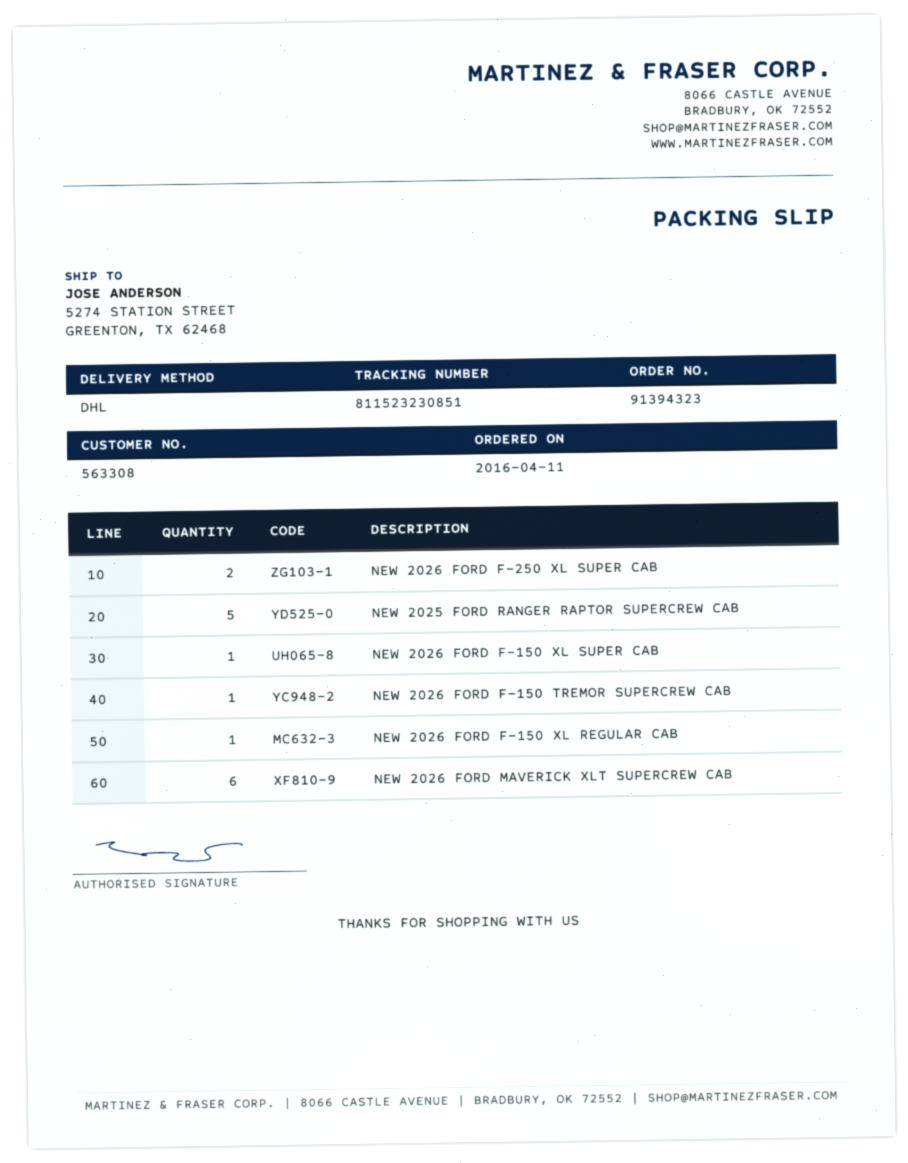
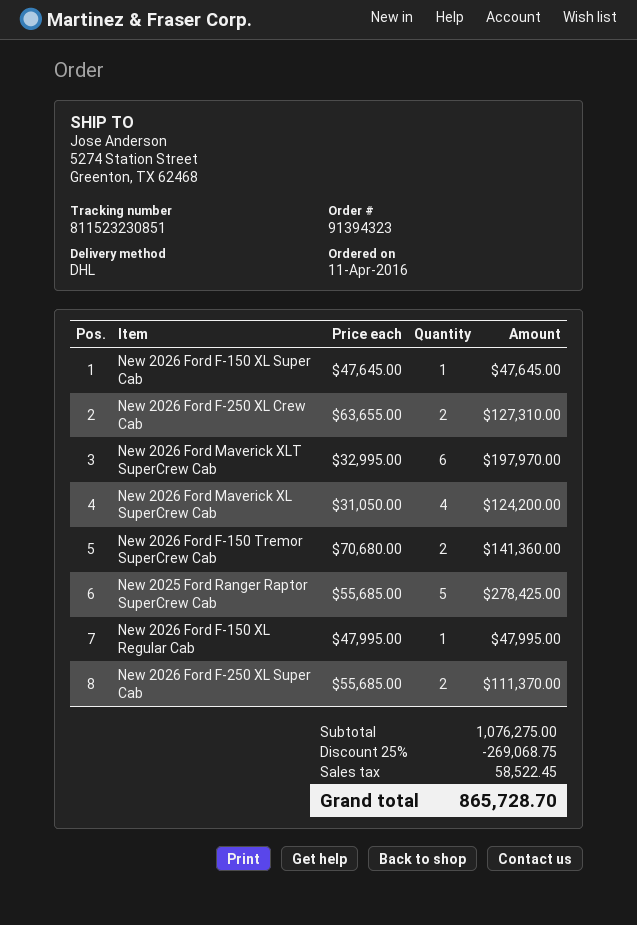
NEW 2026 FORD F-150 TREMOR SUPERCREW CAB: 1 -> 2
New 2026 Ford F-250 XL Crew Cab: none -> 2
New 2026 Ford Maverick XL SuperCrew Cab: none -> 4

